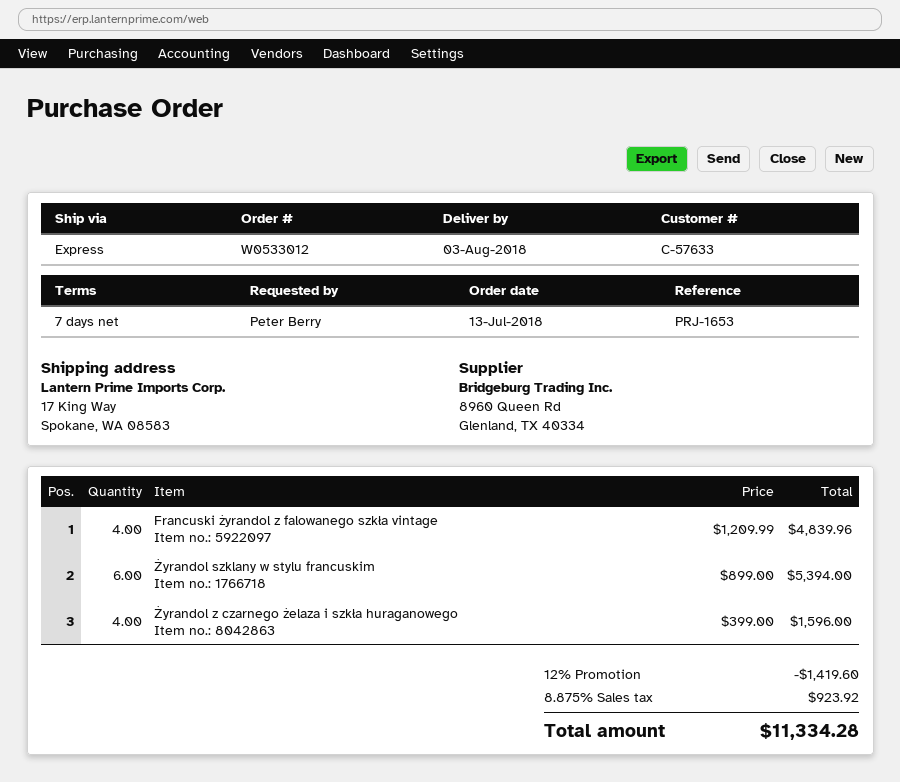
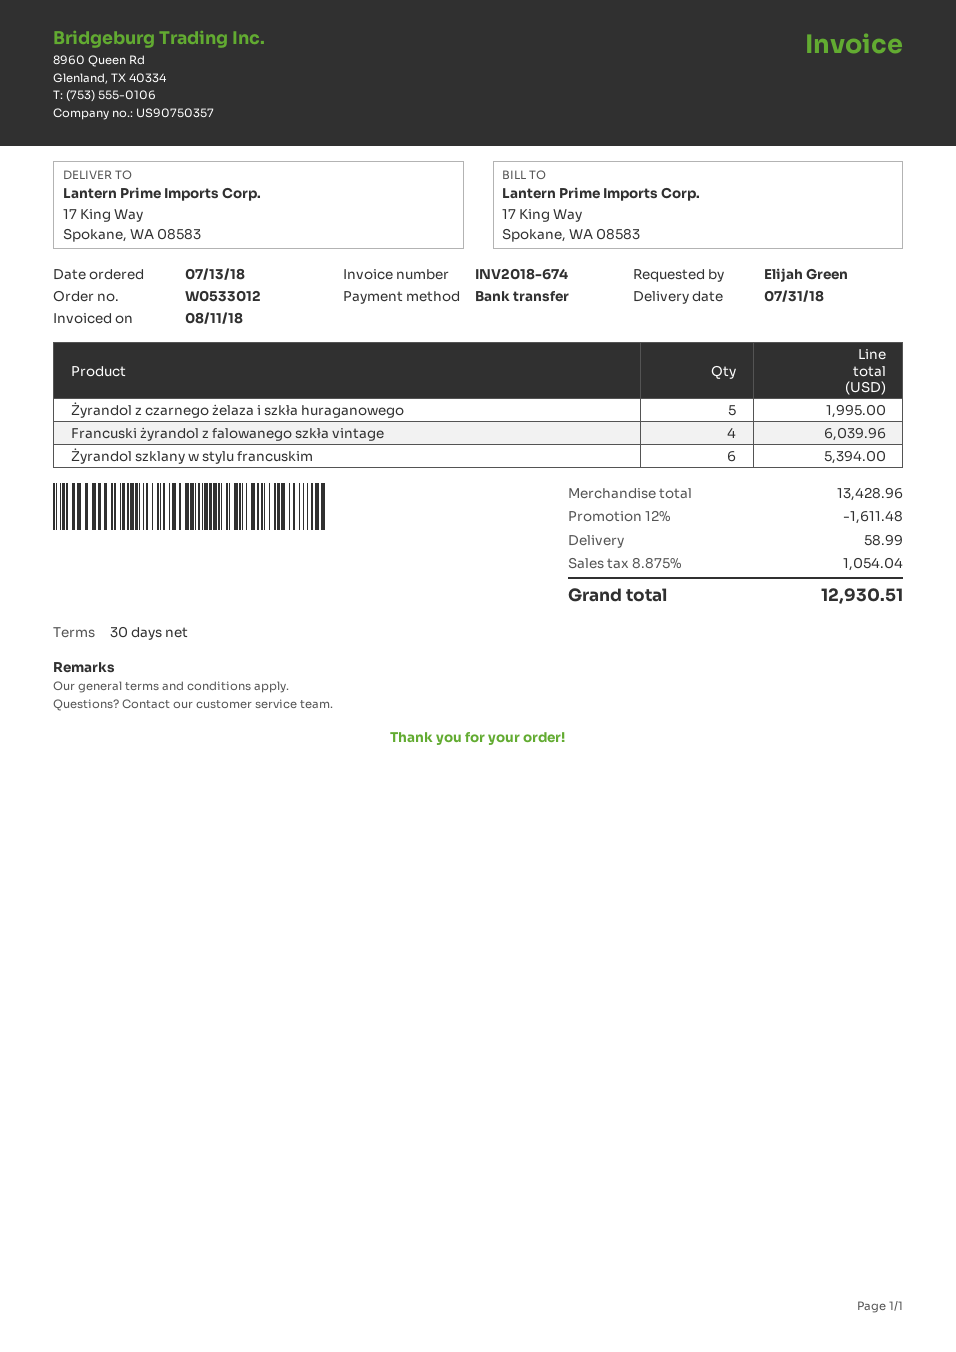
delivery date: 2018-08-03 -> 2018-07-31
payment terms: 7 days -> 30 days
ordered by: Peter Berry -> Elijah Green
Francuski żyrandol z falowanego szkła vintage: 4 for 4839.96 -> 4 for 6039.96
Żyrandol z czarnego żelaza i szkła huraganowego: 4 for 1596.00 -> 5 for 1995.00
discount: 12% = 1419.60 -> 12% = 1611.48
shipping: none -> 58.99
tax: 8.875% = 923.92 -> 8.875% = 1054.04
total: 11334.28 -> 12930.51

